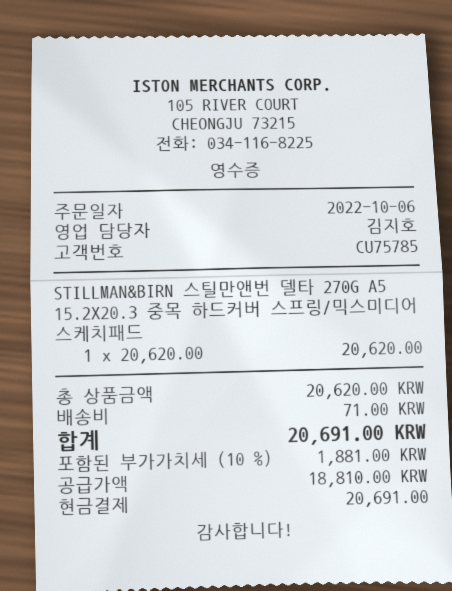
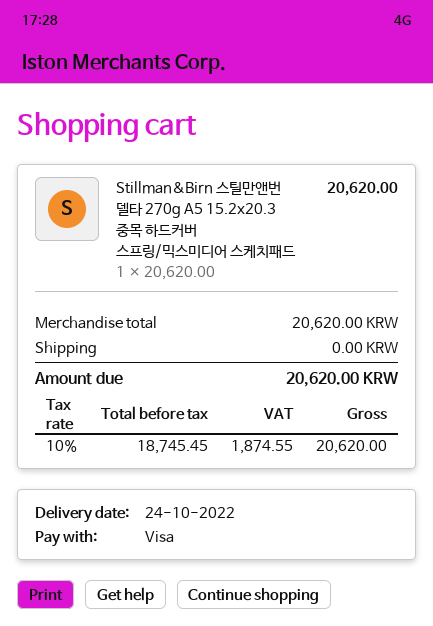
payment method: cash -> Visa
shipping: 71.00 -> 0.00
net: 18810.00 -> 18745.45
tax: 10% = 1881.00 -> 10% = 1874.55
total: 20691.00 -> 20620.00

